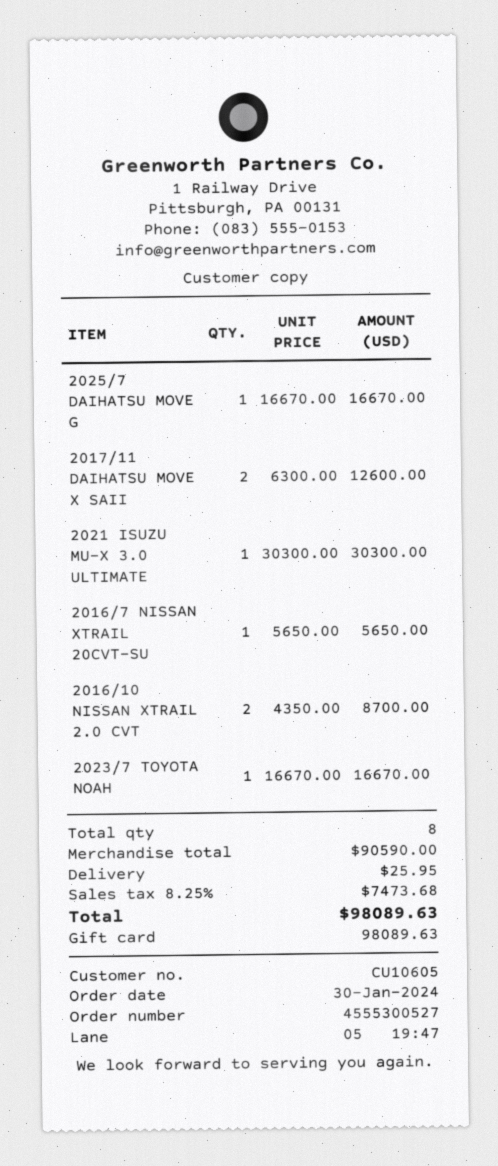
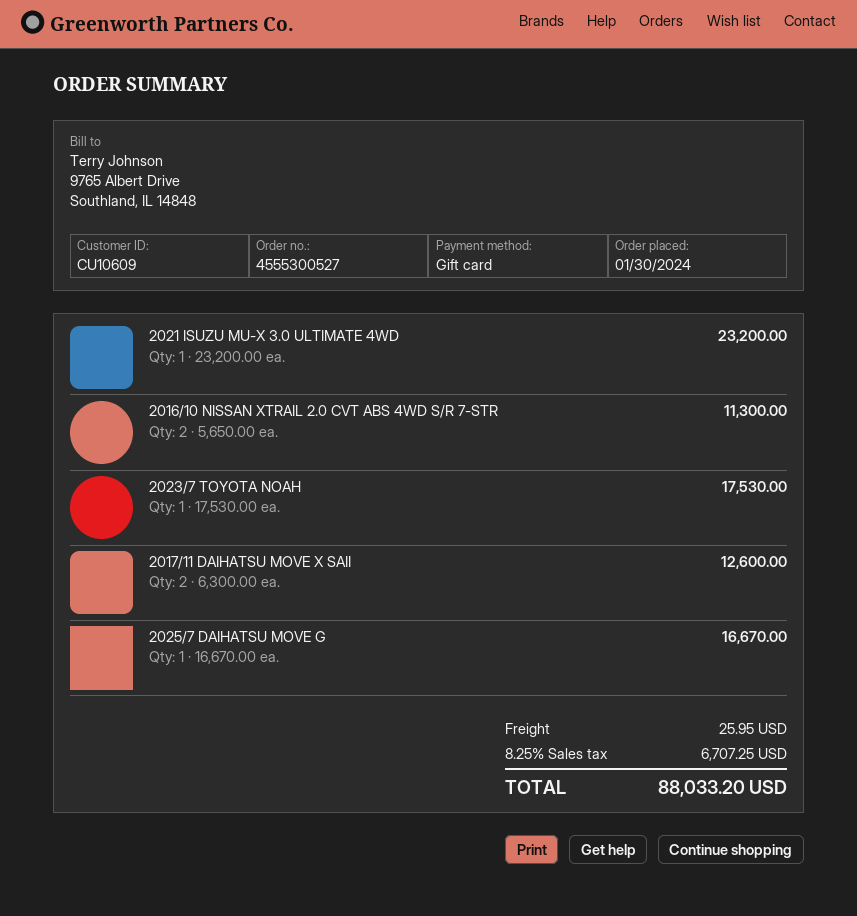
customer number: CU10605 -> CU10609
2021 ISUZU MU-X 3.0 ULTIMATE: 1 x 30300.00 = 30300.00 -> 1 x 23200.00 = 23200.00
2016/7 NISSAN XTRAIL 20CVT-SU: 1 x 5650.00 = 5650.00 -> none
2016/10 NISSAN XTRAIL 2.0 CVT: 2 x 4350.00 = 8700.00 -> 2 x 5650.00 = 11300.00
2023/7 TOYOTA NOAH: 1 x 16670.00 = 16670.00 -> 1 x 17530.00 = 17530.00
tax: 8.25% = 7473.68 -> 8.25% = 6707.25
total: 98089.63 -> 88033.20

